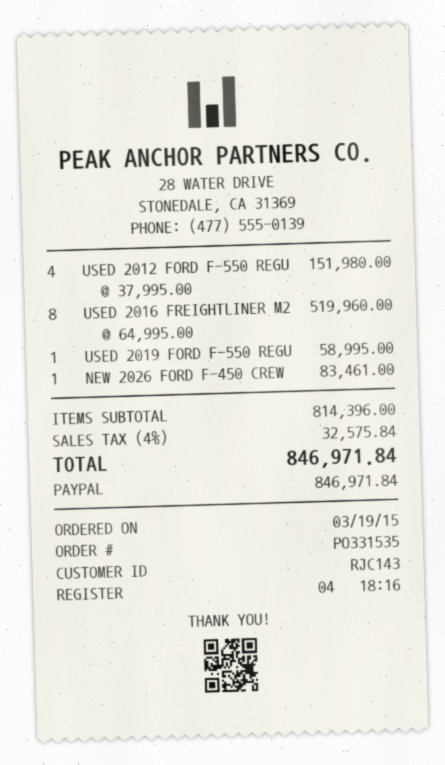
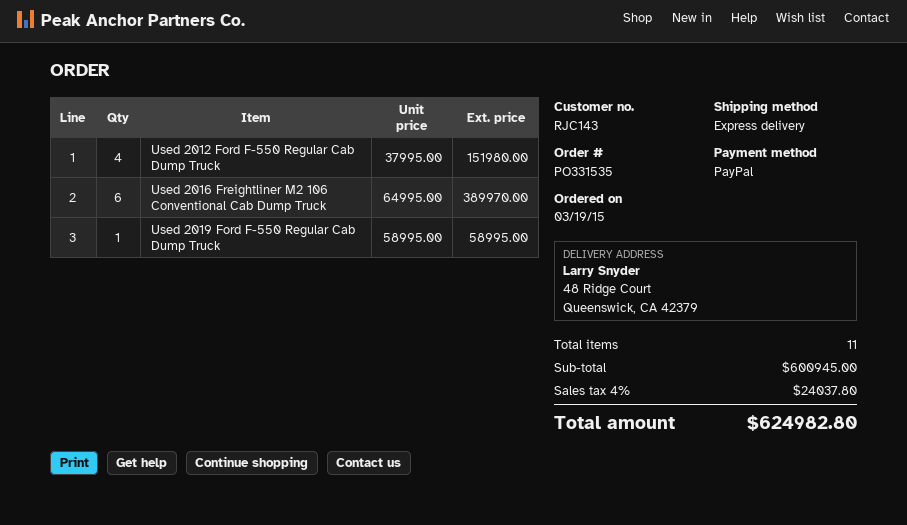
USED 2016 FREIGHTLINER M2: 8 x 64995.00 = 519960.00 -> 6 x 64995.00 = 389970.00
NEW 2026 FORD F-450 CREW: 1 x 83461.00 = 83461.00 -> none
subtotal: 814396.00 -> 600945.00
tax: 4% = 32575.84 -> 4% = 24037.80
total: 846971.84 -> 624982.80

